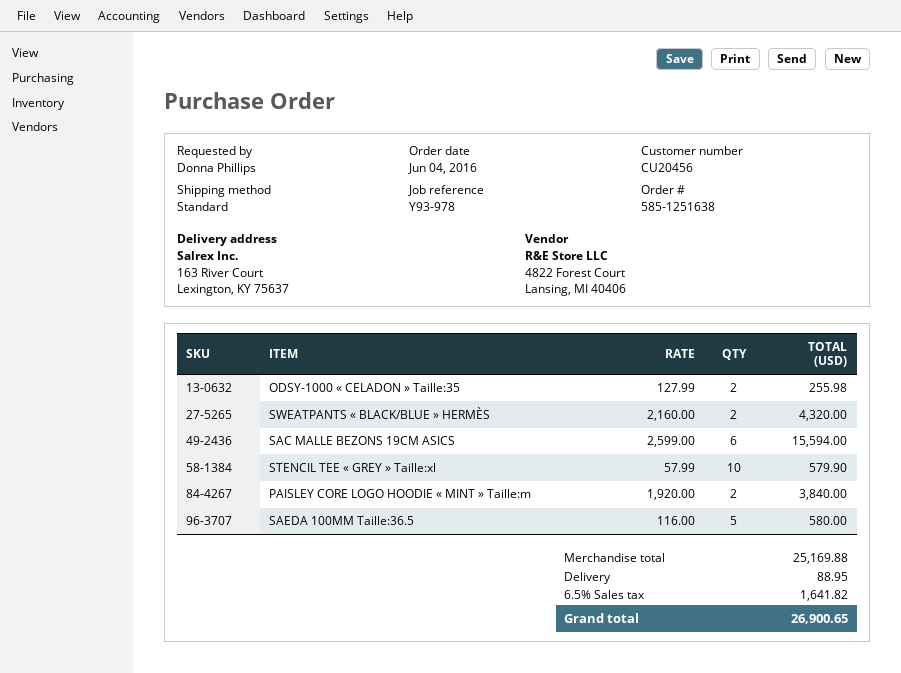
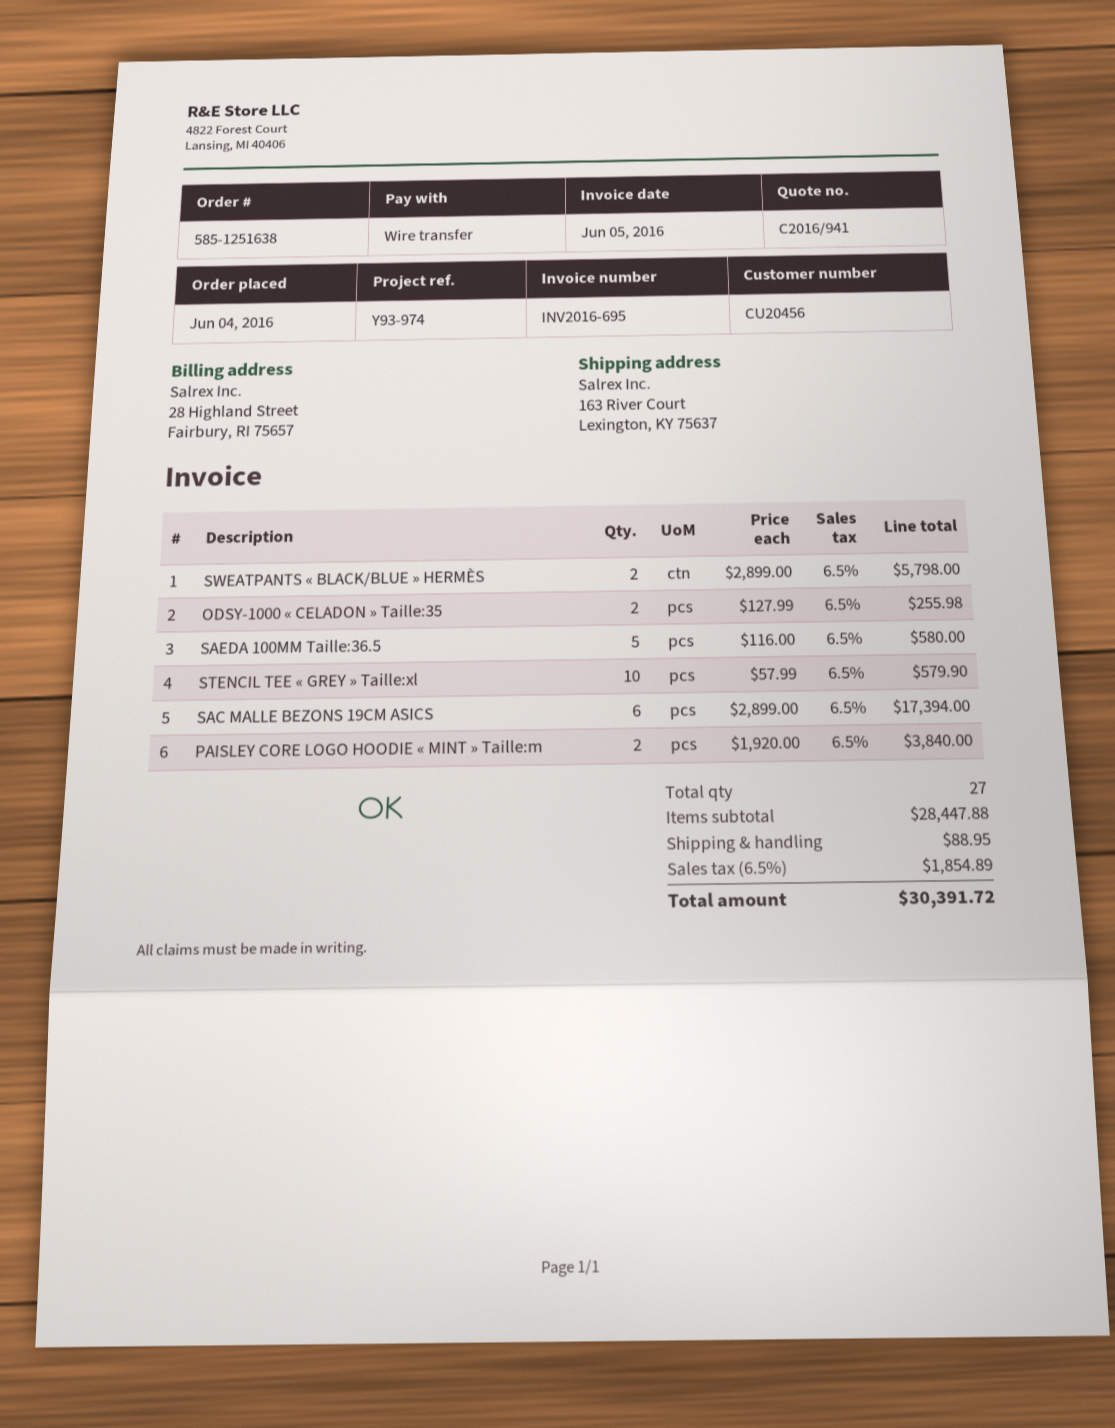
reference: Y93-978 -> Y93-974
SWEATPANTS « BLACK/BLUE » HERMÈS: 2 x 2160.00 = 4320.00 -> 2 x 2899.00 = 5798.00
SAC MALLE BEZONS 19CM ASICS: 6 x 2599.00 = 15594.00 -> 6 x 2899.00 = 17394.00
subtotal: 25169.88 -> 28447.88
tax: 6.5% = 1641.82 -> 6.5% = 1854.89
total: 26900.65 -> 30391.72

